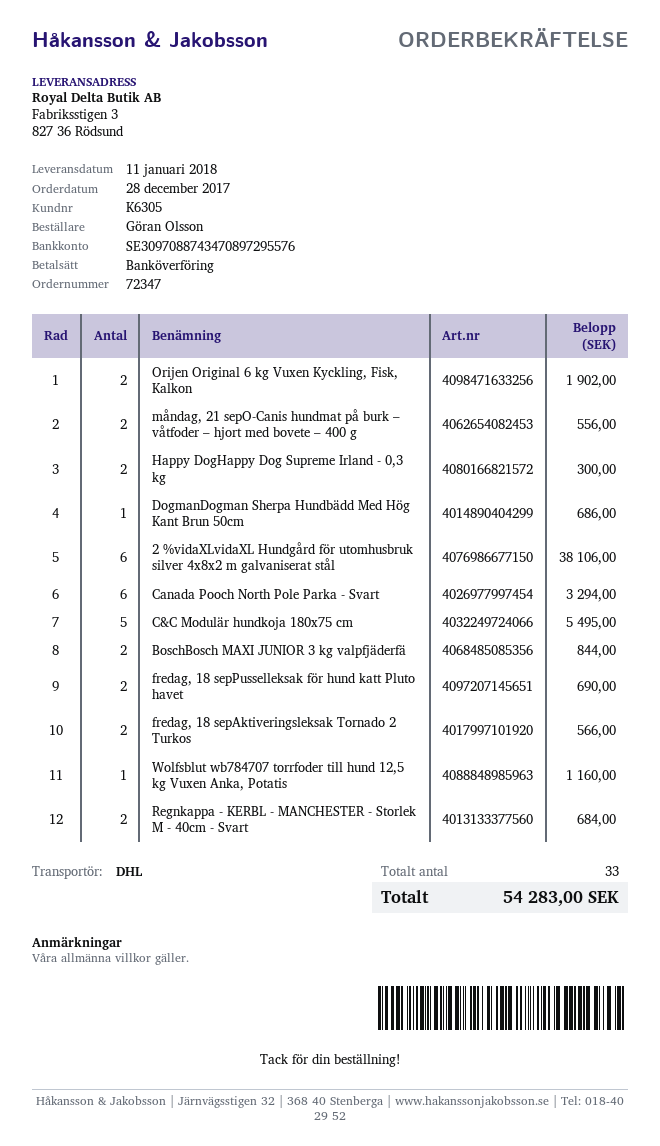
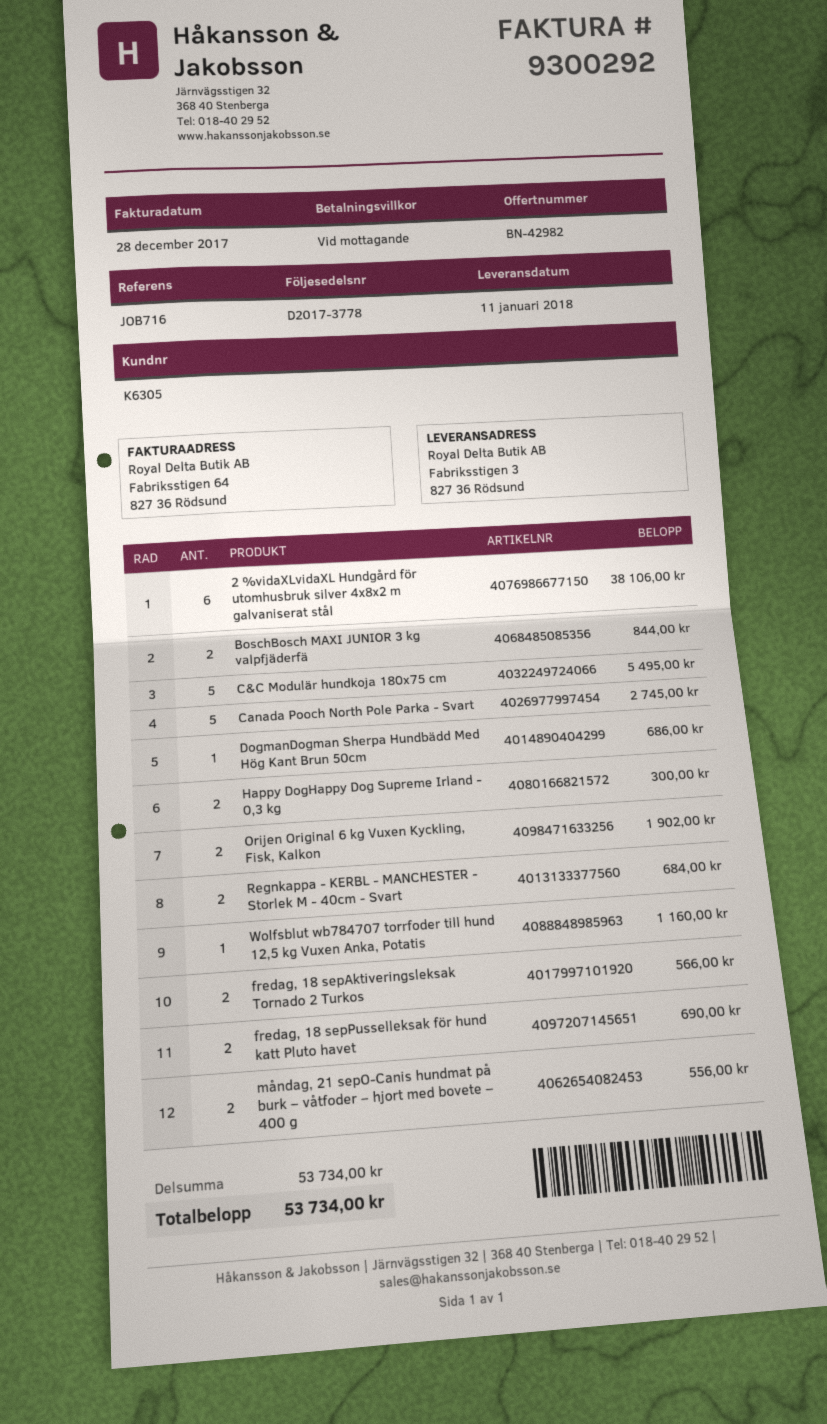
Canada Pooch North Pole Parka - Svart: 6 for 3294.00 -> 5 for 2745.00
total: 54283.00 -> 53734.00

